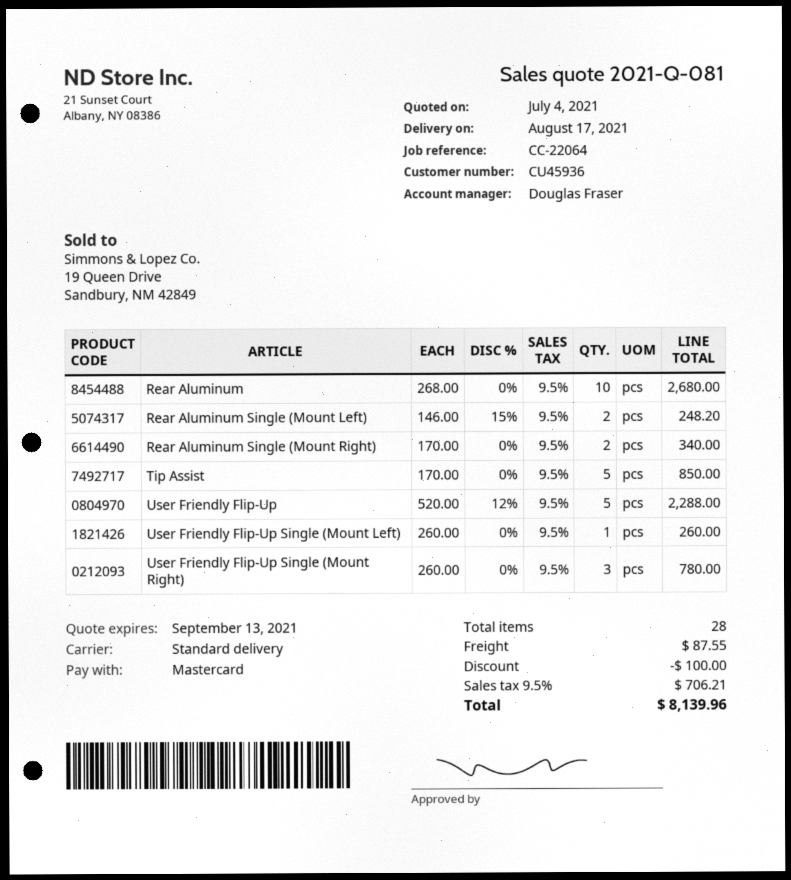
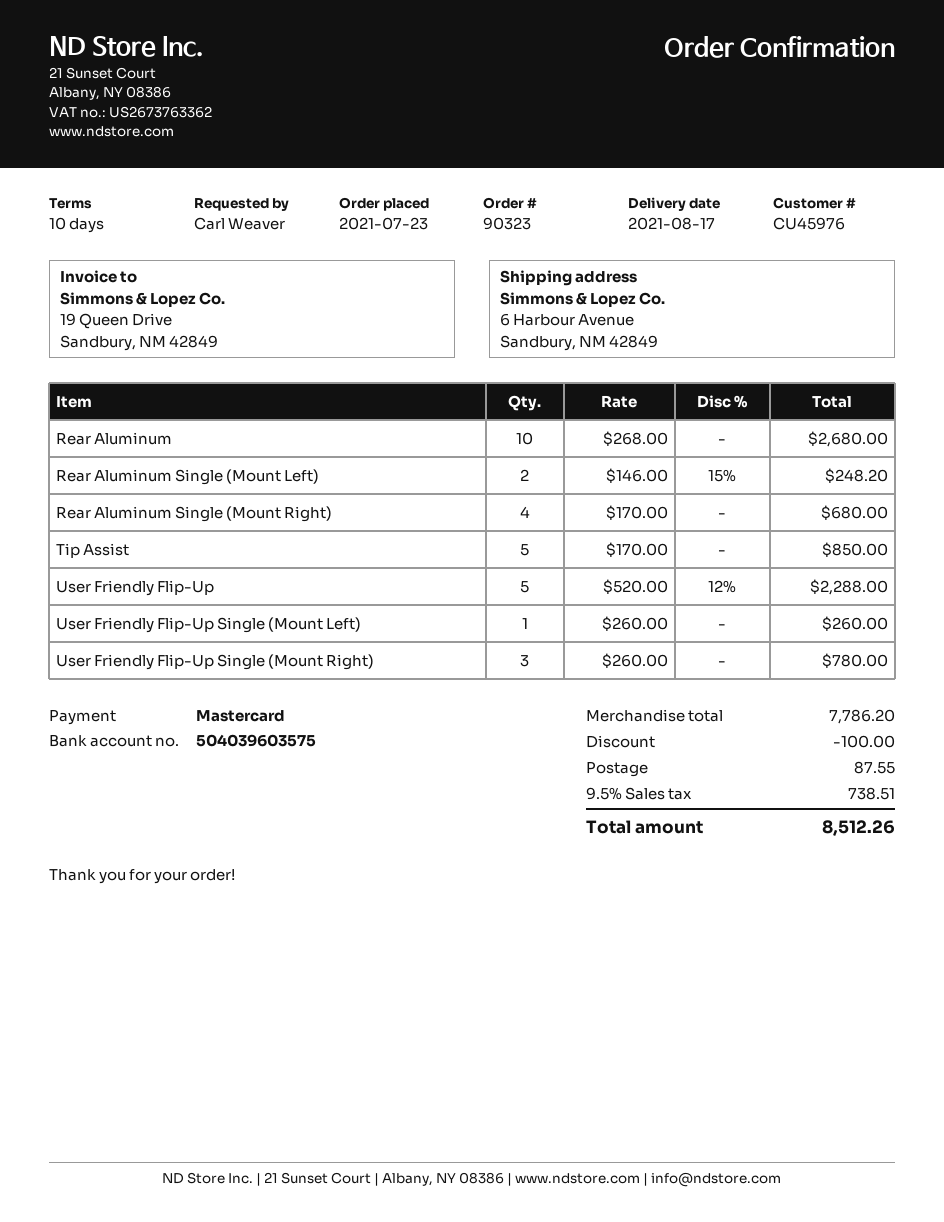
customer number: CU45936 -> CU45976
Rear Aluminum Single (Mount Right): 2 x 170.00 = 340.00 -> 4 x 170.00 = 680.00
tax: 9.5% = 706.21 -> 9.5% = 738.51
total: 8139.96 -> 8512.26

